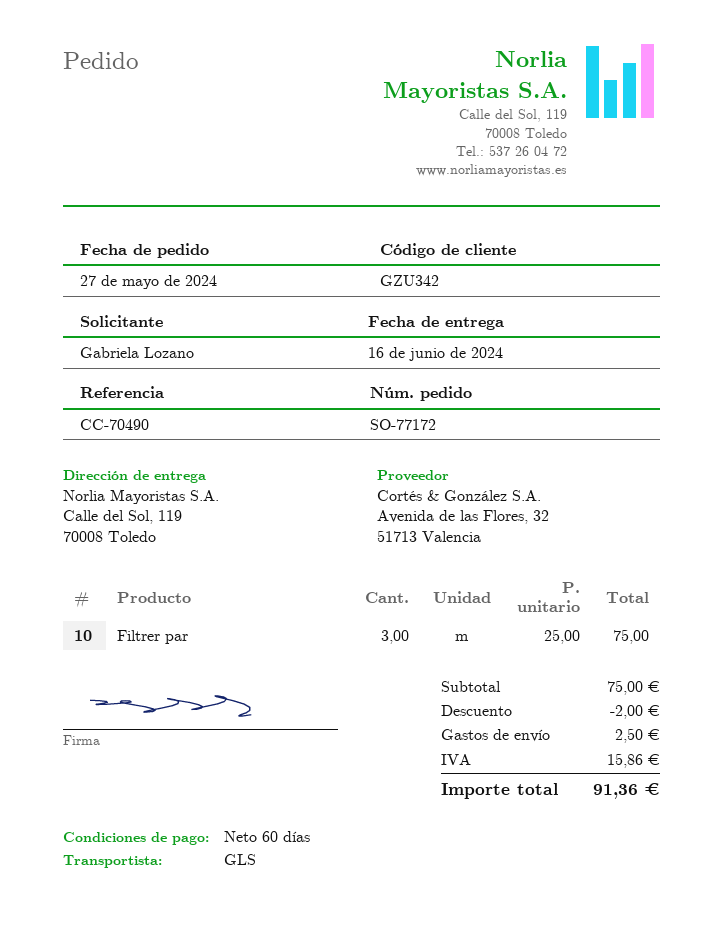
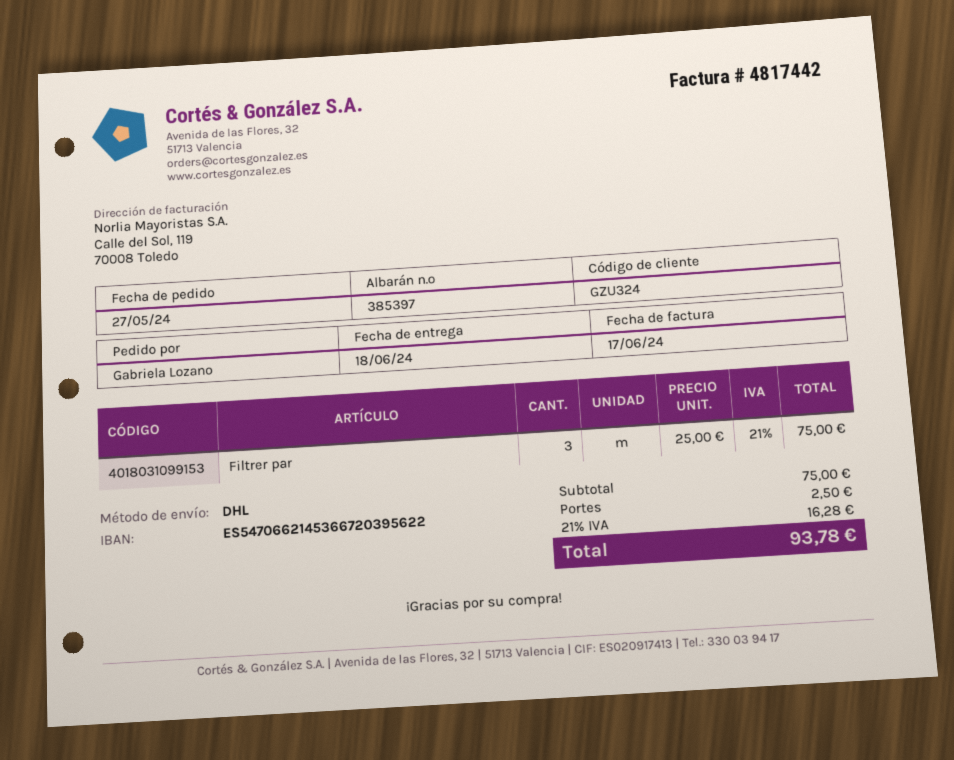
delivery date: 2024-06-16 -> 2024-06-18
customer number: GZU342 -> GZU324
shipping method: GLS -> DHL
discount: 2.00 -> none
tax: 15.86 -> 16.28
total: 91.36 -> 93.78

